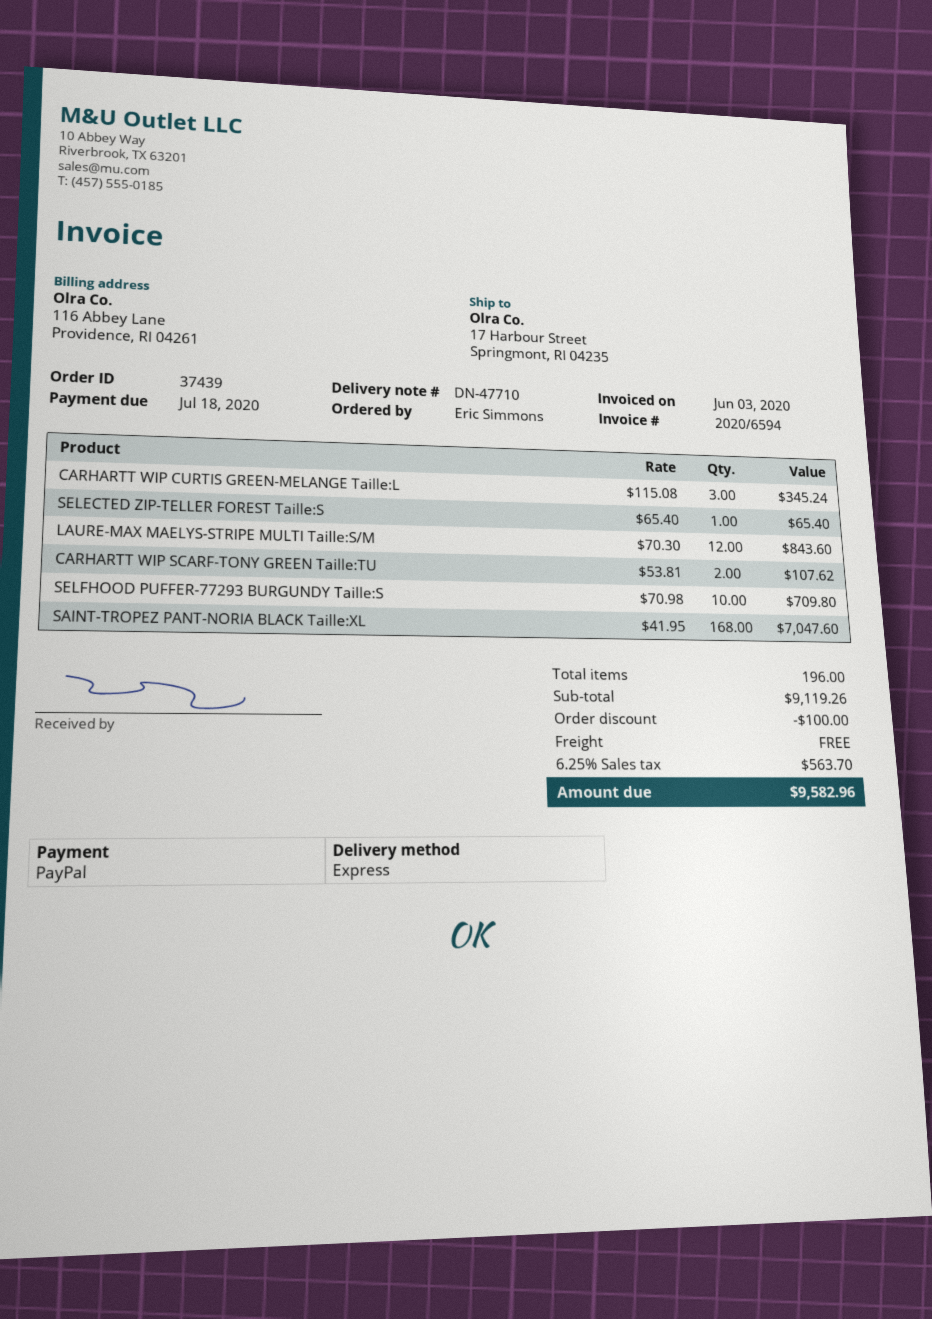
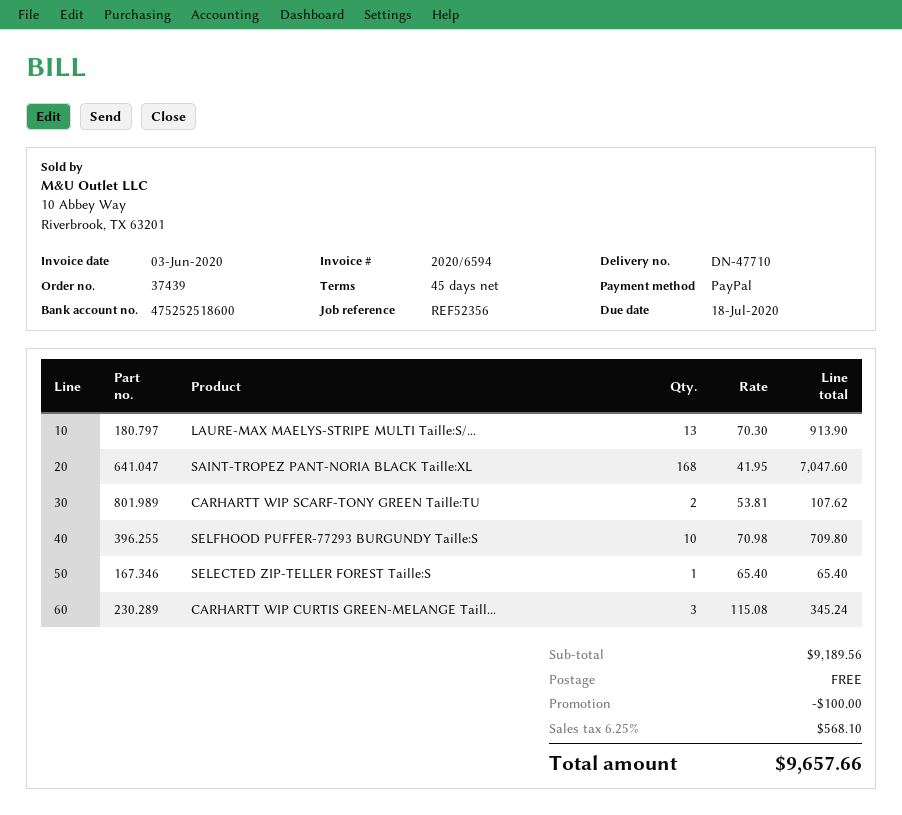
LAURE-MAX MAELYS-STRIPE MULTI Taille:S/M: 12 x 70.30 = 843.60 -> 13 x 70.30 = 913.90
subtotal: 9119.26 -> 9189.56
tax: 6.25% = 563.70 -> 6.25% = 568.10
total: 9582.96 -> 9657.66

